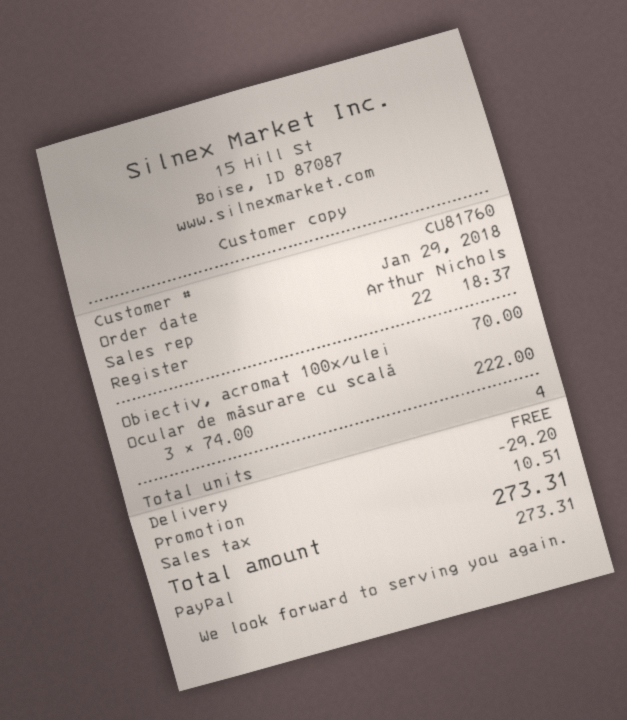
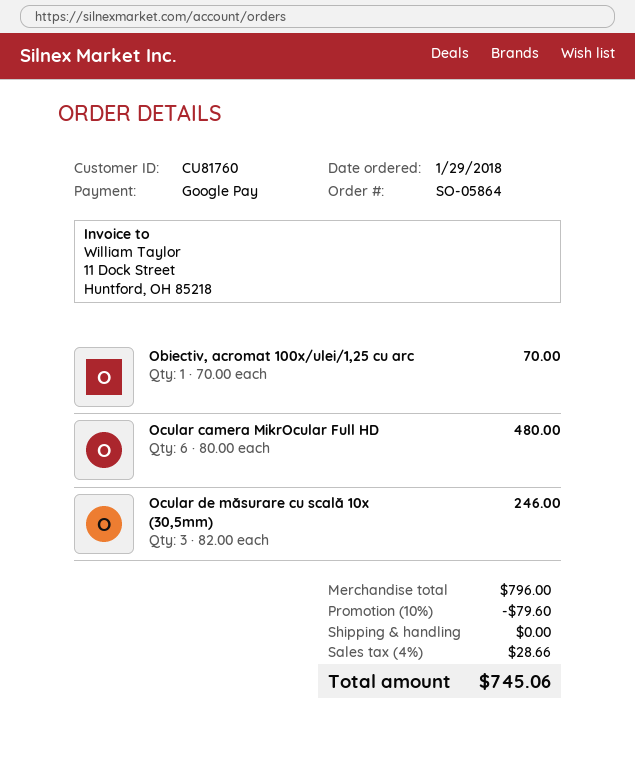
payment method: PayPal -> Google Pay
Ocular de măsurare cu scală: 3 x 74.00 = 222.00 -> 3 x 82.00 = 246.00
Ocular camera MikrOcular Full HD: none -> 6 x 80.00 = 480.00
discount: 29.20 -> 79.60
tax: 10.51 -> 28.66
total: 273.31 -> 745.06

